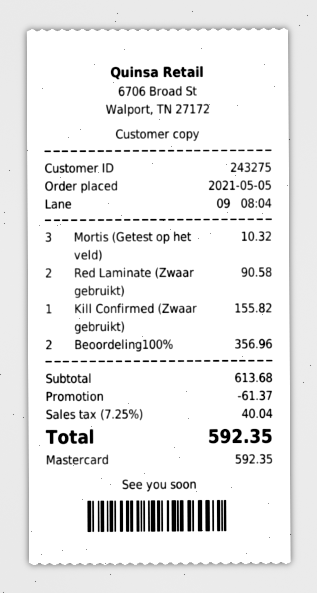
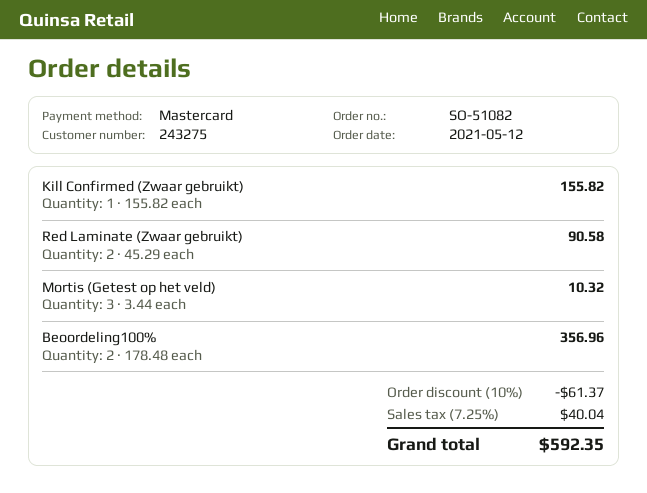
order date: 2021-05-05 -> 2021-05-12

